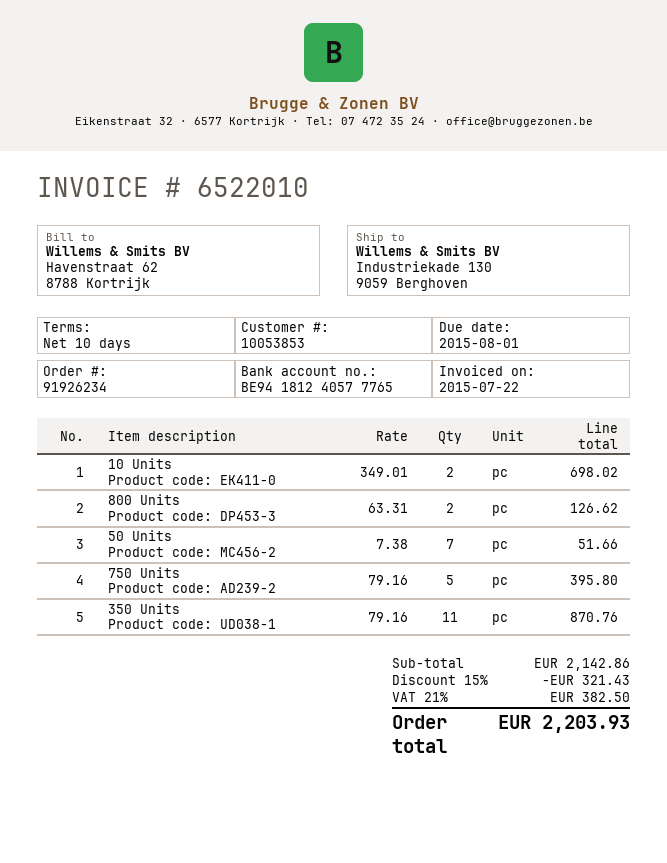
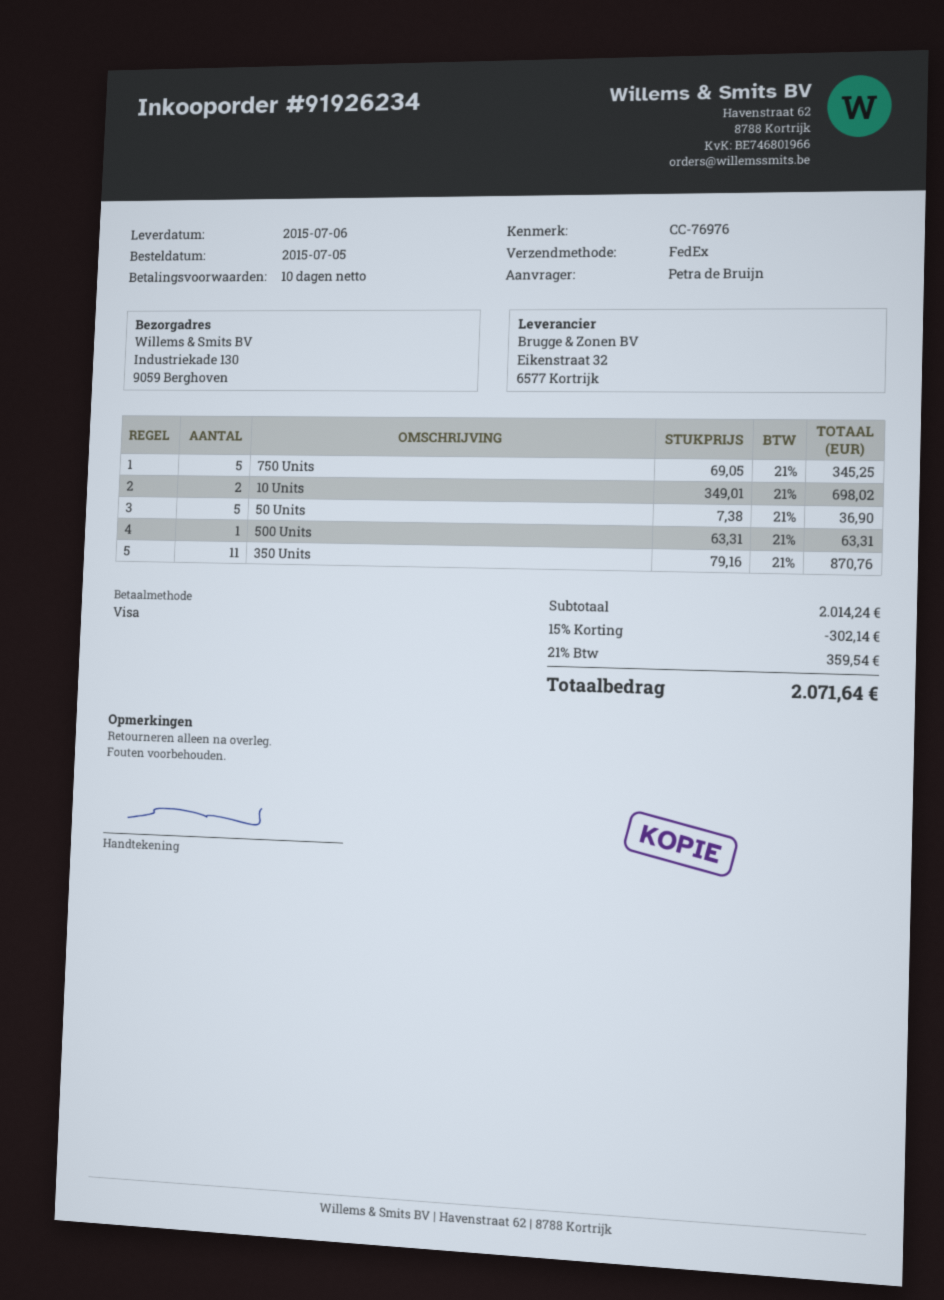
800 Units: 2 x 63.31 = 126.62 -> none
50 Units: 7 x 7.38 = 51.66 -> 5 x 7.38 = 36.90
750 Units: 5 x 79.16 = 395.80 -> 5 x 69.05 = 345.25
500 Units: none -> 1 x 63.31 = 63.31
subtotal: 2142.86 -> 2014.24
discount: 15% = 321.43 -> 15% = 302.14
tax: 21% = 382.50 -> 21% = 359.54
total: 2203.93 -> 2071.64

